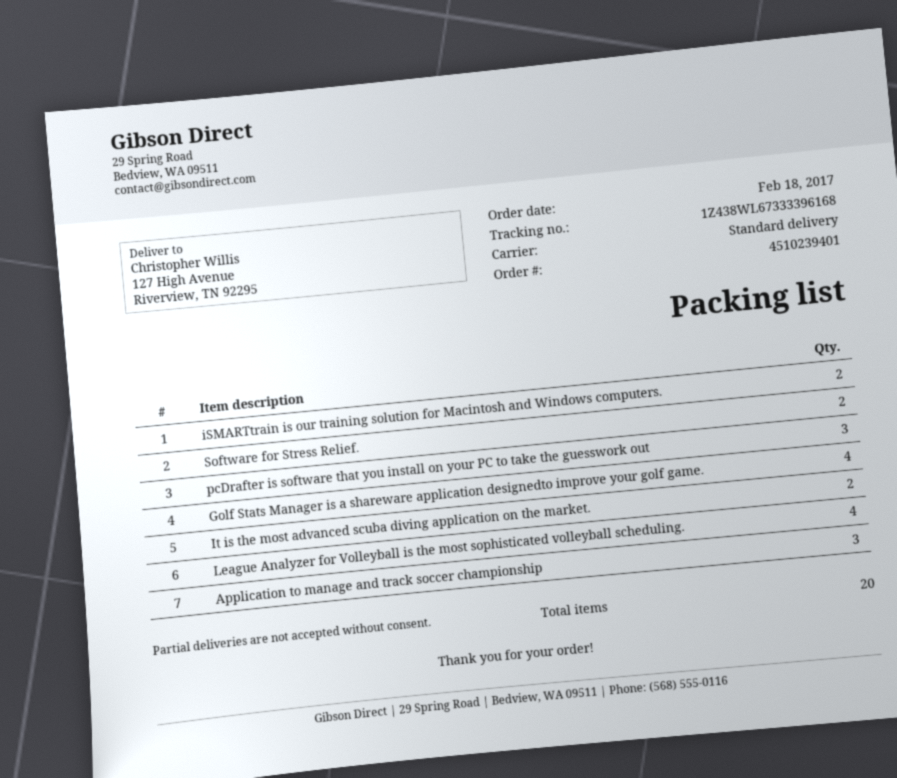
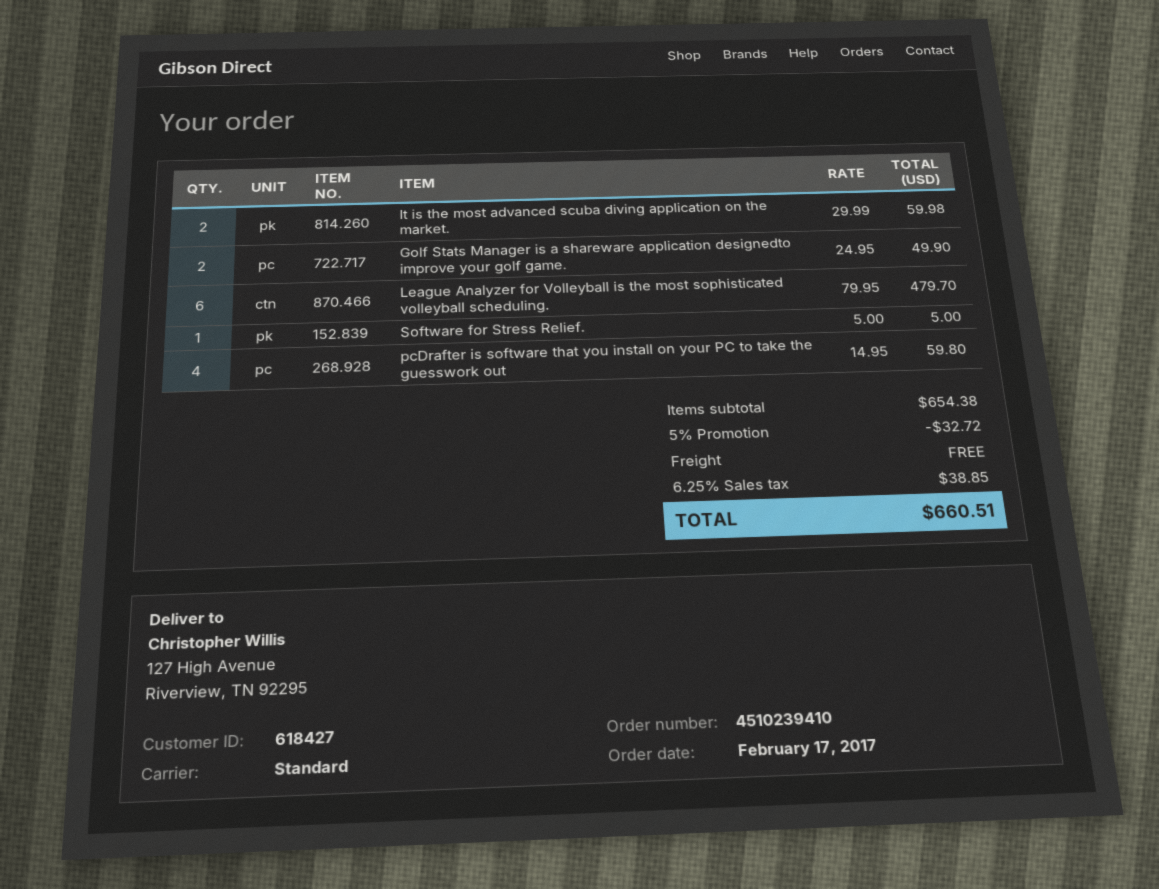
order number: 4510239401 -> 4510239410
order date: 2017-02-18 -> 2017-02-17
iSMARTtrain is our training solution for Macintosh and Windows computers.: 2 -> none
Software for Stress Relief.: 2 -> 1
pcDrafter is software that you install on your PC to take the guesswork out: 3 -> 4
Golf Stats Manager is a shareware application designedto improve your golf game.: 4 -> 2
League Analyzer for Volleyball is the most sophisticated volleyball scheduling.: 4 -> 6
Application to manage and track soccer championship: 3 -> none

